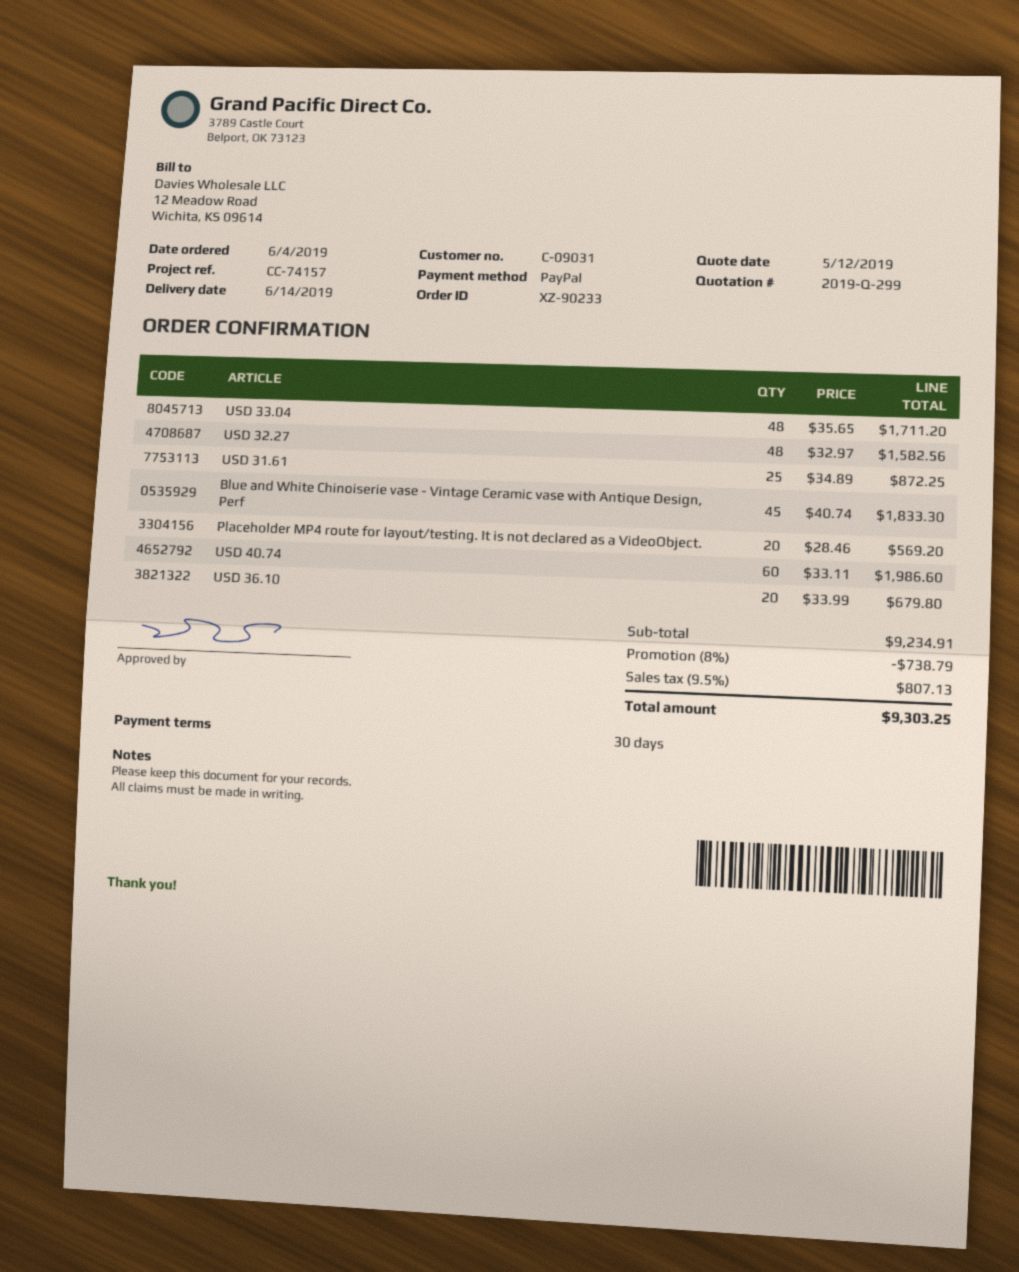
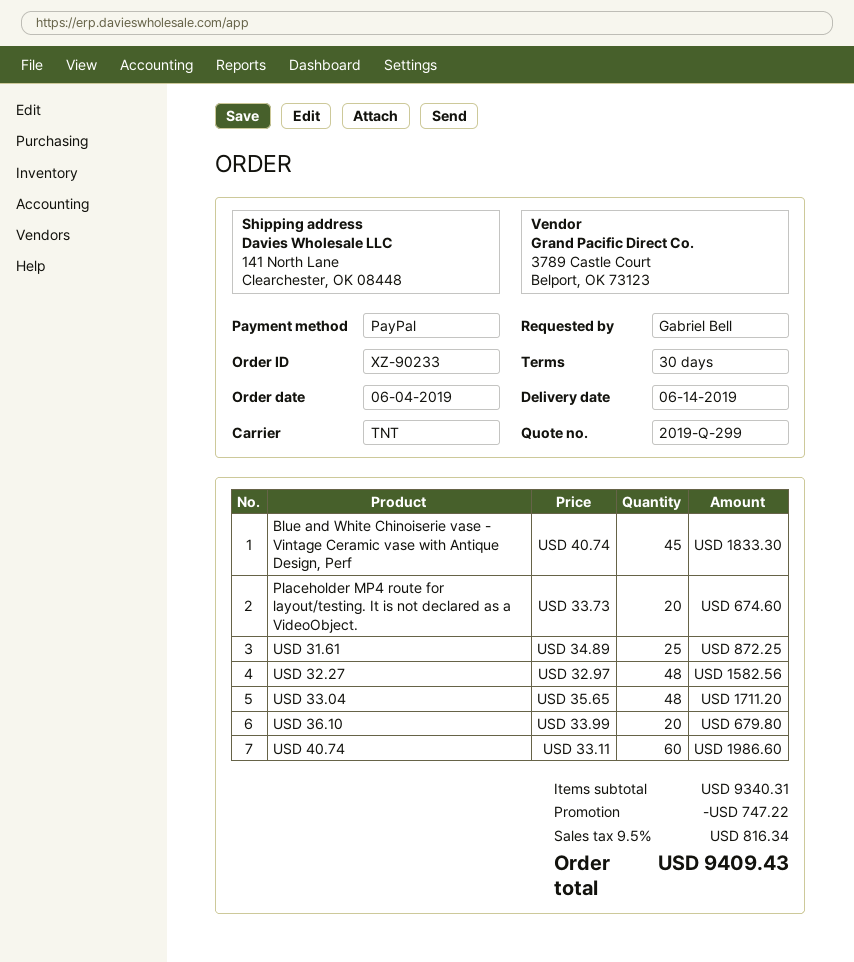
Placeholder MP4 route for layout/testing. It is not declared as a VideoObject.: 20 x 28.46 = 569.20 -> 20 x 33.73 = 674.60
subtotal: 9234.91 -> 9340.31
discount: 738.79 -> 747.22
tax: 9.5% = 807.13 -> 9.5% = 816.34
total: 9303.25 -> 9409.43

